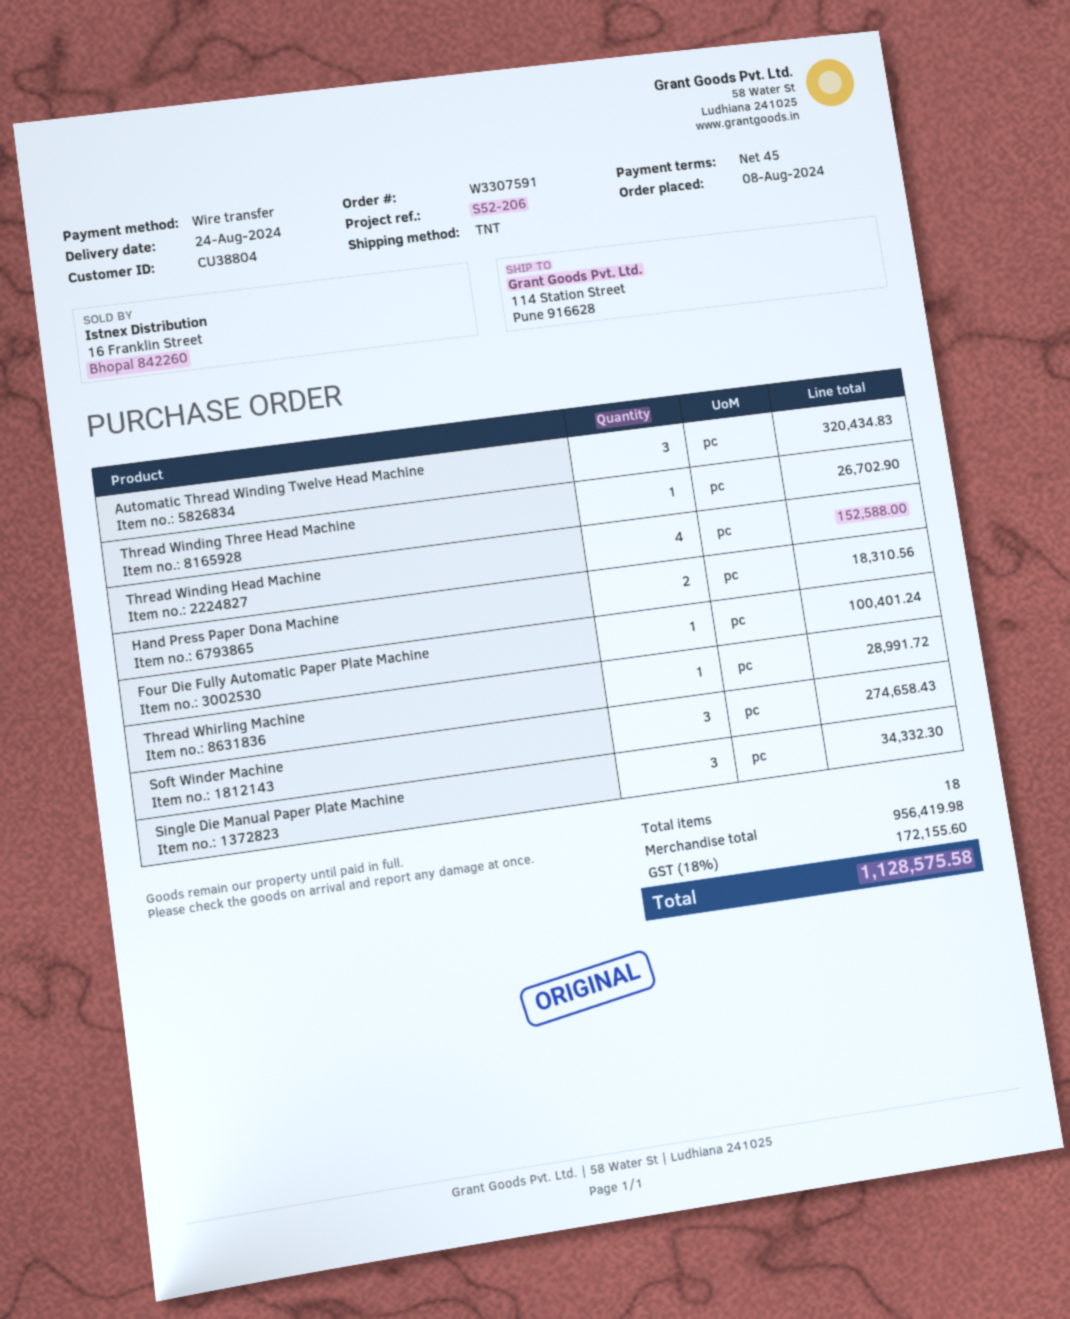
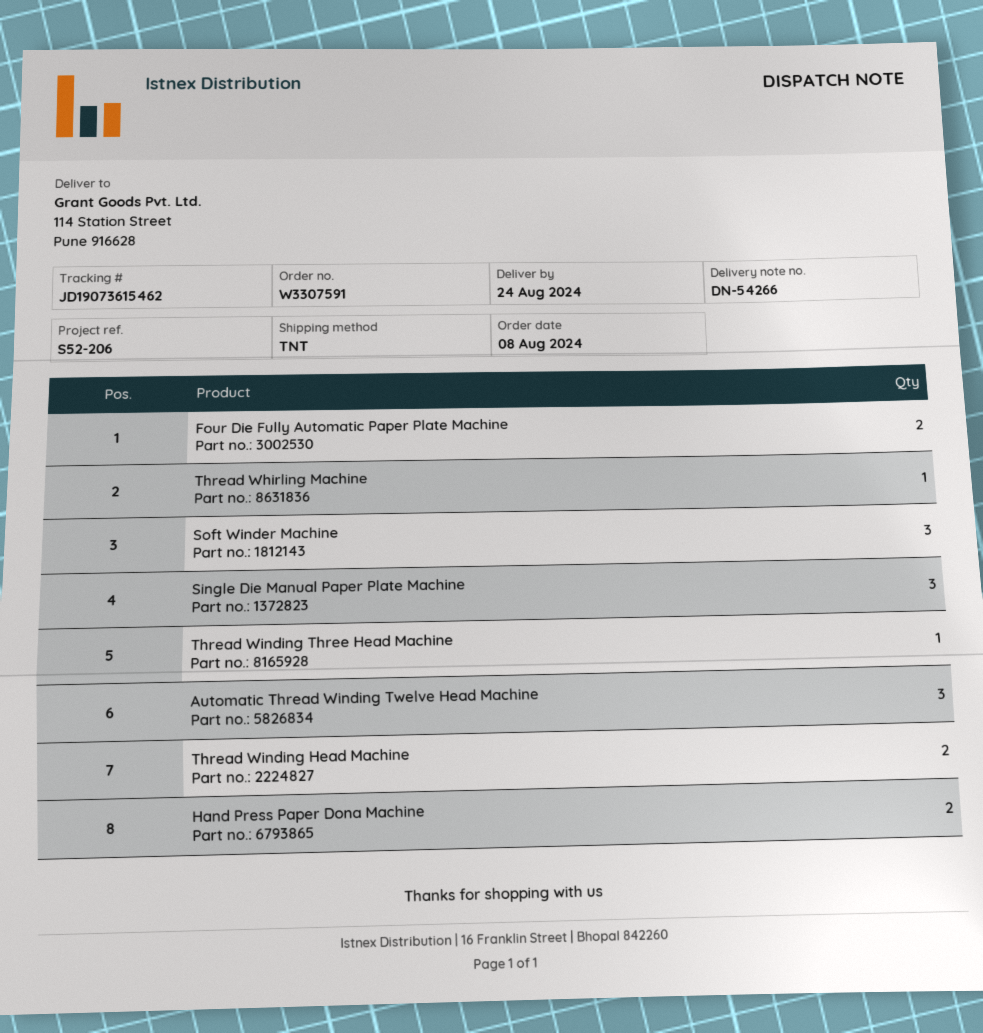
Thread Winding Head Machine: 4 -> 2
Four Die Fully Automatic Paper Plate Machine: 1 -> 2

